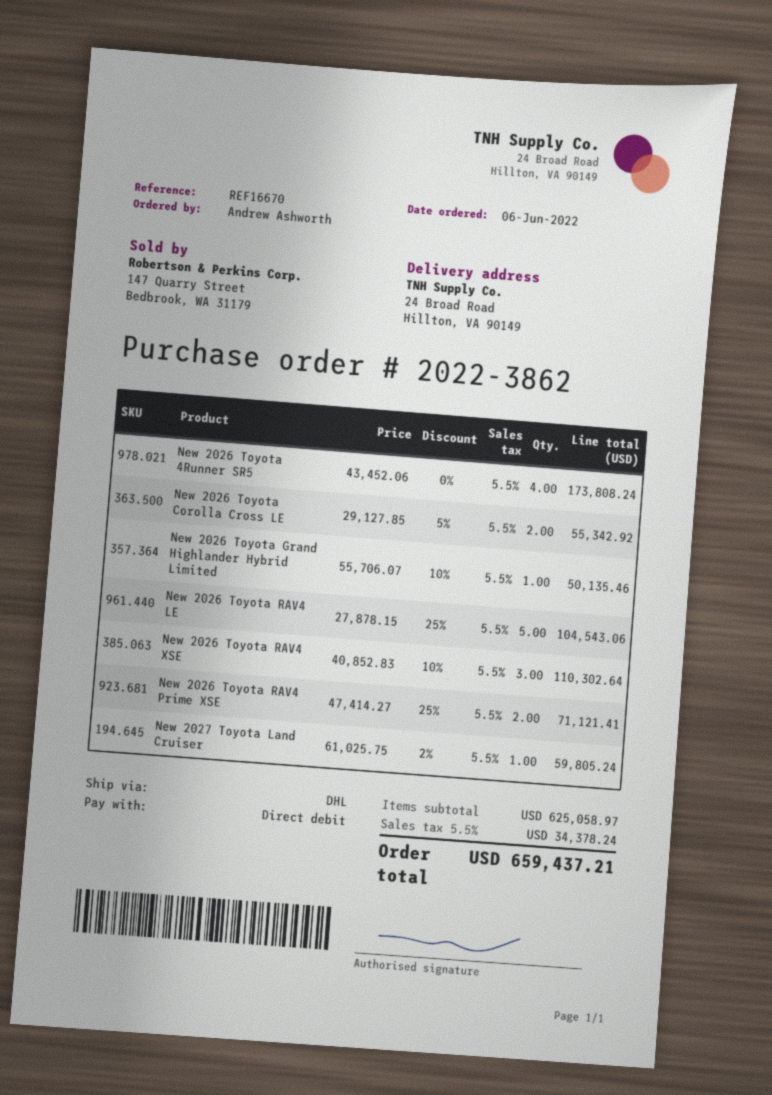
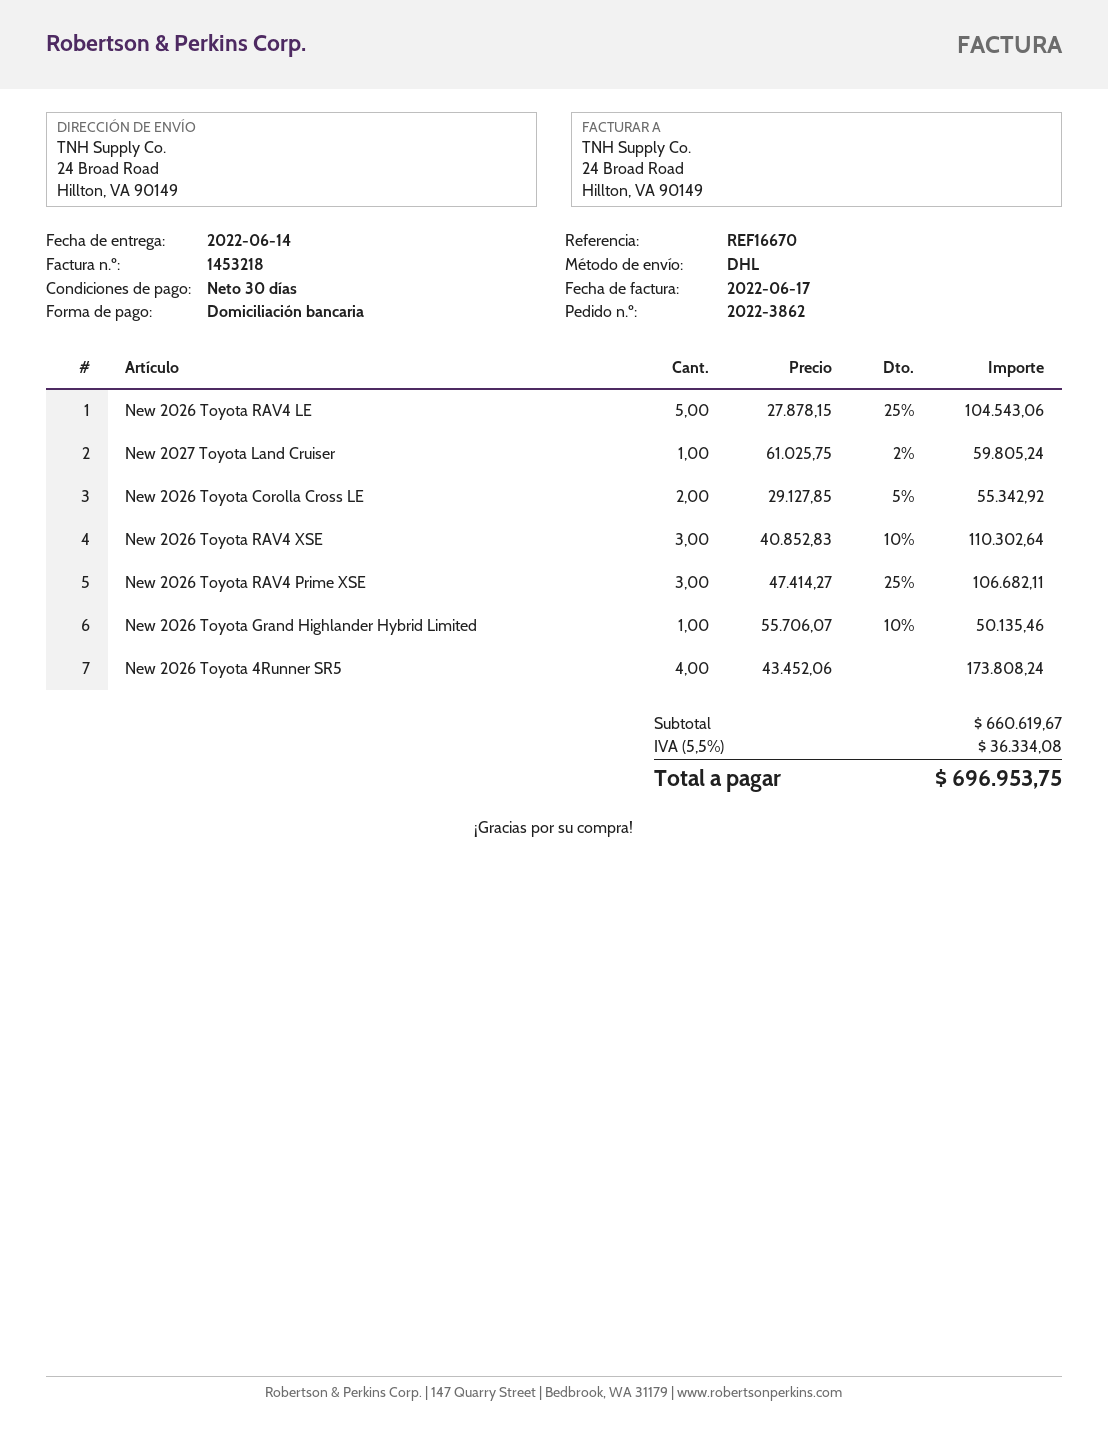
New 2026 Toyota RAV4 Prime XSE: 2 x 47414.27 - 25% = 71121.41 -> 3 x 47414.27 - 25% = 106682.11
subtotal: 625058.97 -> 660619.67
tax: 5.5% = 34378.24 -> 5.5% = 36334.08
total: 659437.21 -> 696953.75

